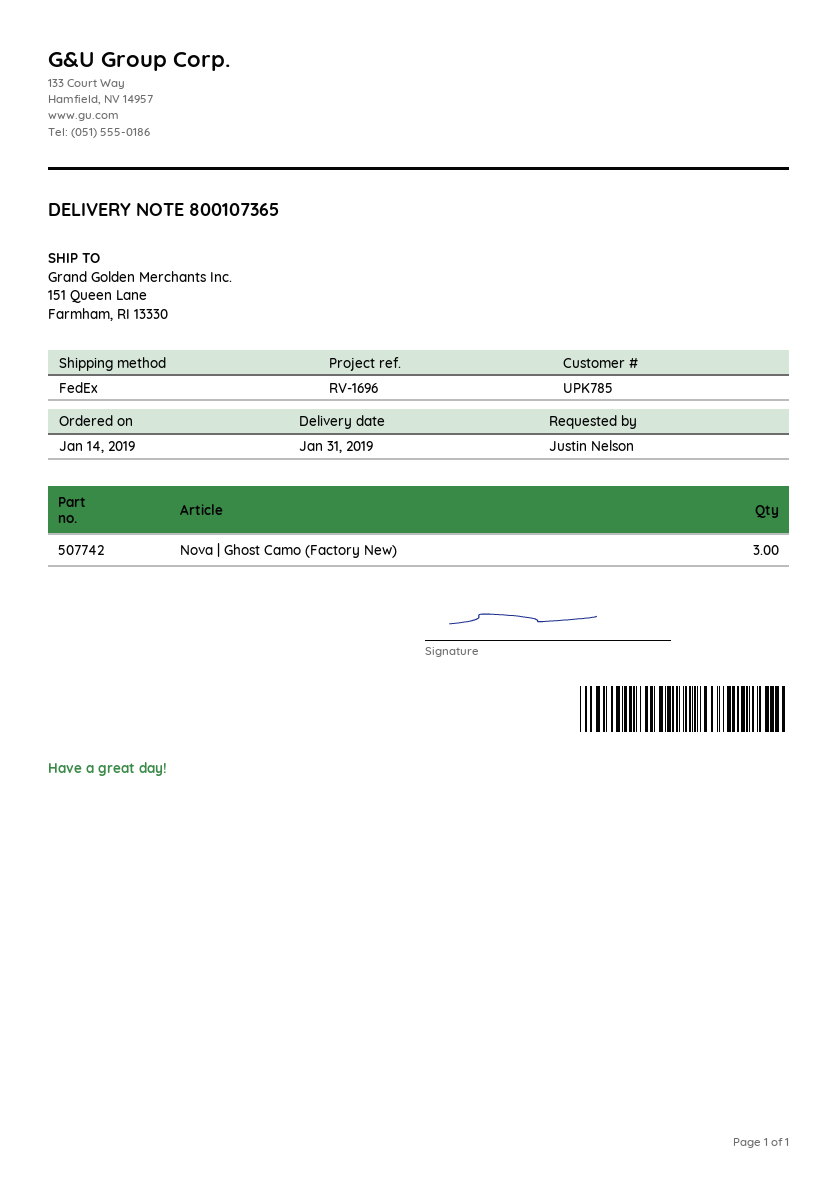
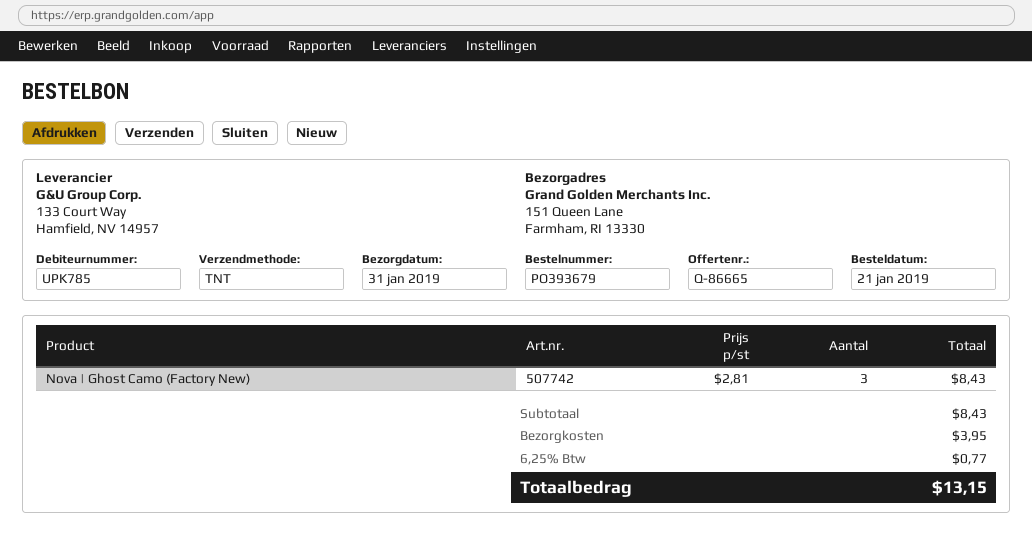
order date: 2019-01-14 -> 2019-01-21
shipping method: FedEx -> TNT

